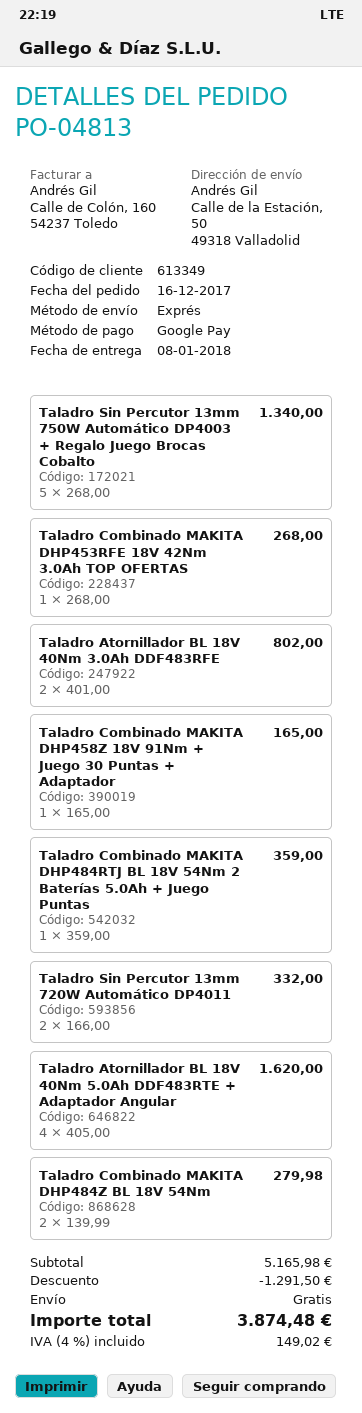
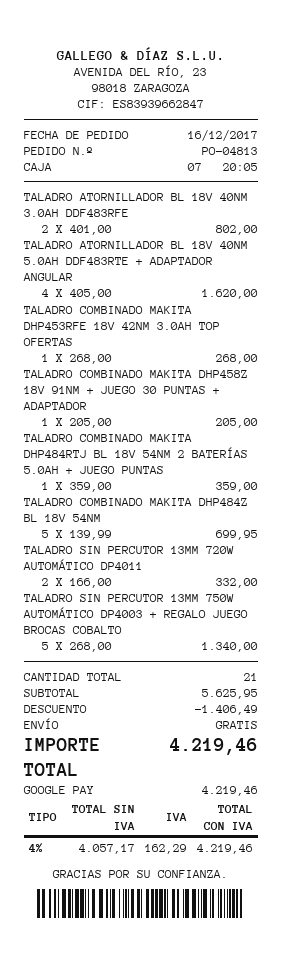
Taladro Combinado MAKITA DHP458Z 18V 91Nm + Juego 30 Puntas + Adaptador: 1 x 165.00 = 165.00 -> 1 x 205.00 = 205.00
Taladro Combinado MAKITA DHP484Z BL 18V 54Nm: 2 x 139.99 = 279.98 -> 5 x 139.99 = 699.95
subtotal: 5165.98 -> 5625.95
discount: 1291.50 -> 1406.49
tax: 4% = 149.02 -> 4% = 162.29
total: 3874.48 -> 4219.46

